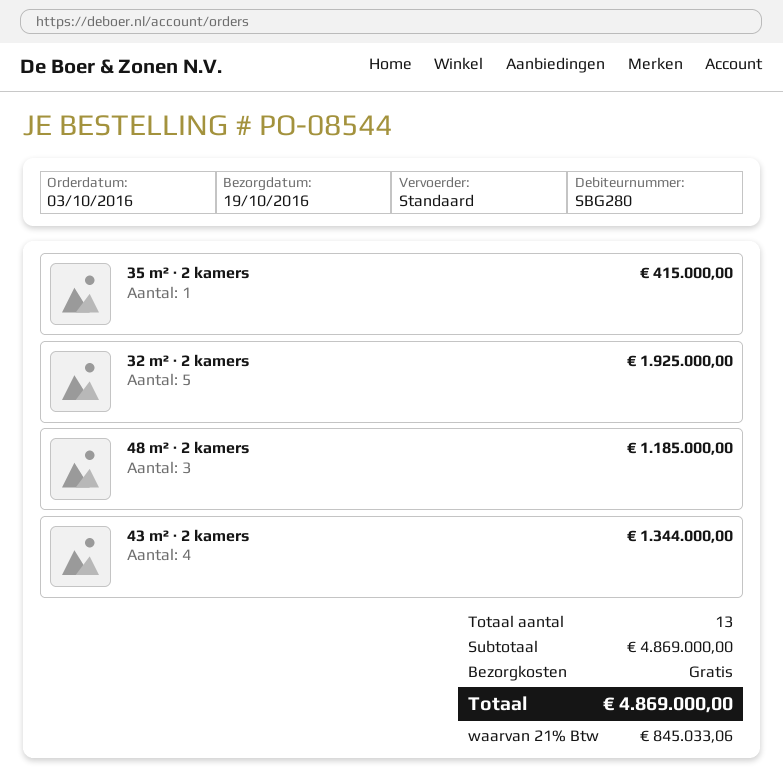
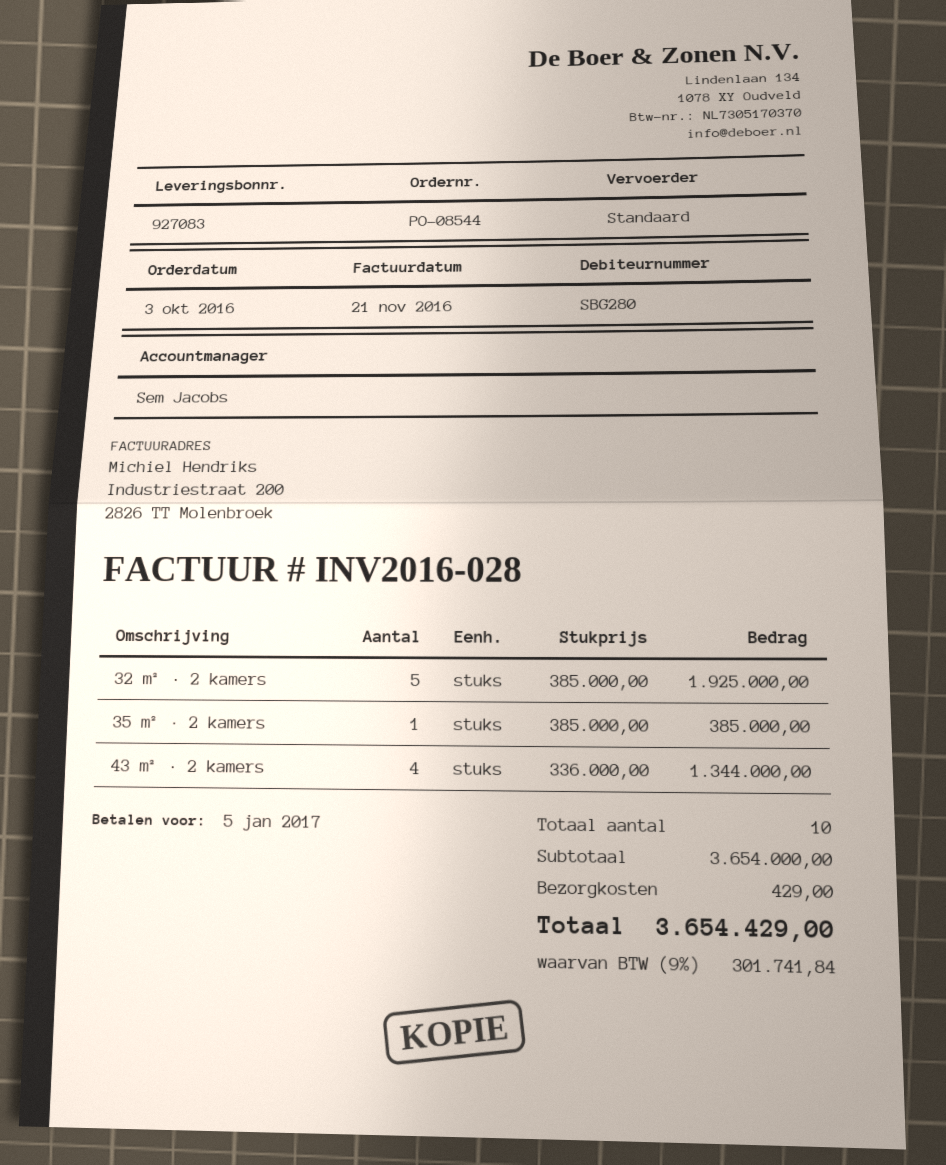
35 m² · 2 kamers: 1 for 415000.00 -> 1 for 385000.00
48 m² · 2 kamers: 3 for 1185000.00 -> none
total quantity: 13 -> 10
subtotal: 4869000.00 -> 3654000.00
shipping: 0.00 -> 429.00
tax: 21% = 845033.06 -> 9% = 301741.84
total: 4869000.00 -> 3654429.00

